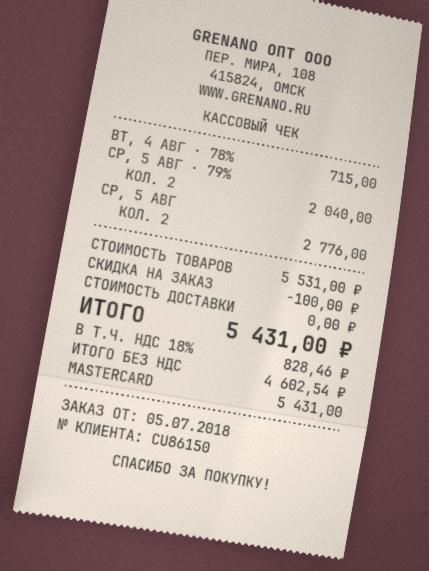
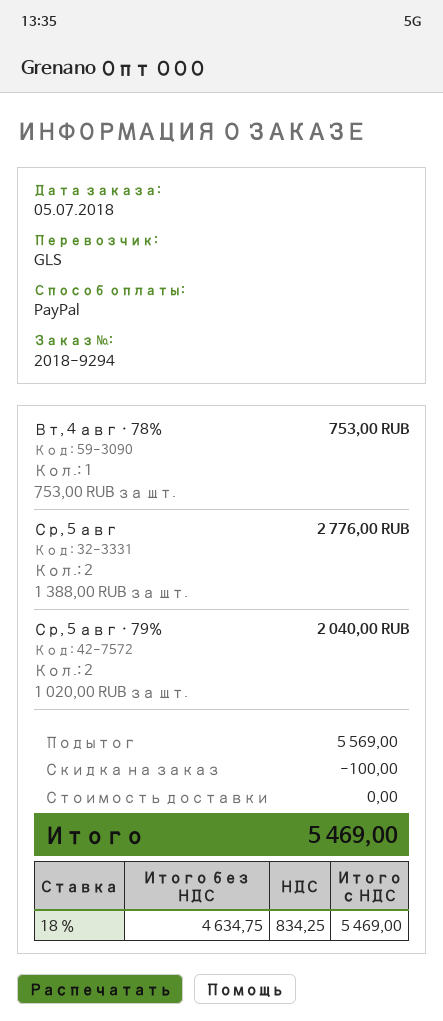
payment method: Mastercard -> PayPal
ВТ, 4 АВГ · 78%: 1 for 715.00 -> 1 for 753.00
subtotal: 5531.00 -> 5569.00
net: 4602.54 -> 4634.75
tax: 18% = 828.46 -> 18% = 834.25
total: 5431.00 -> 5469.00

